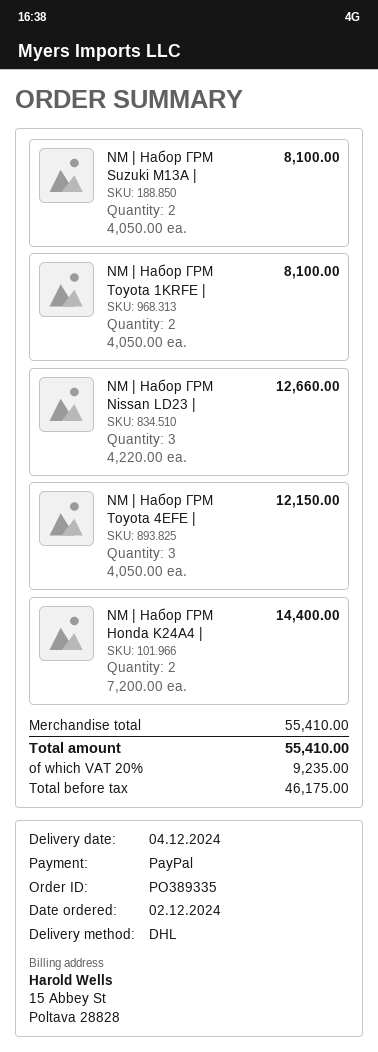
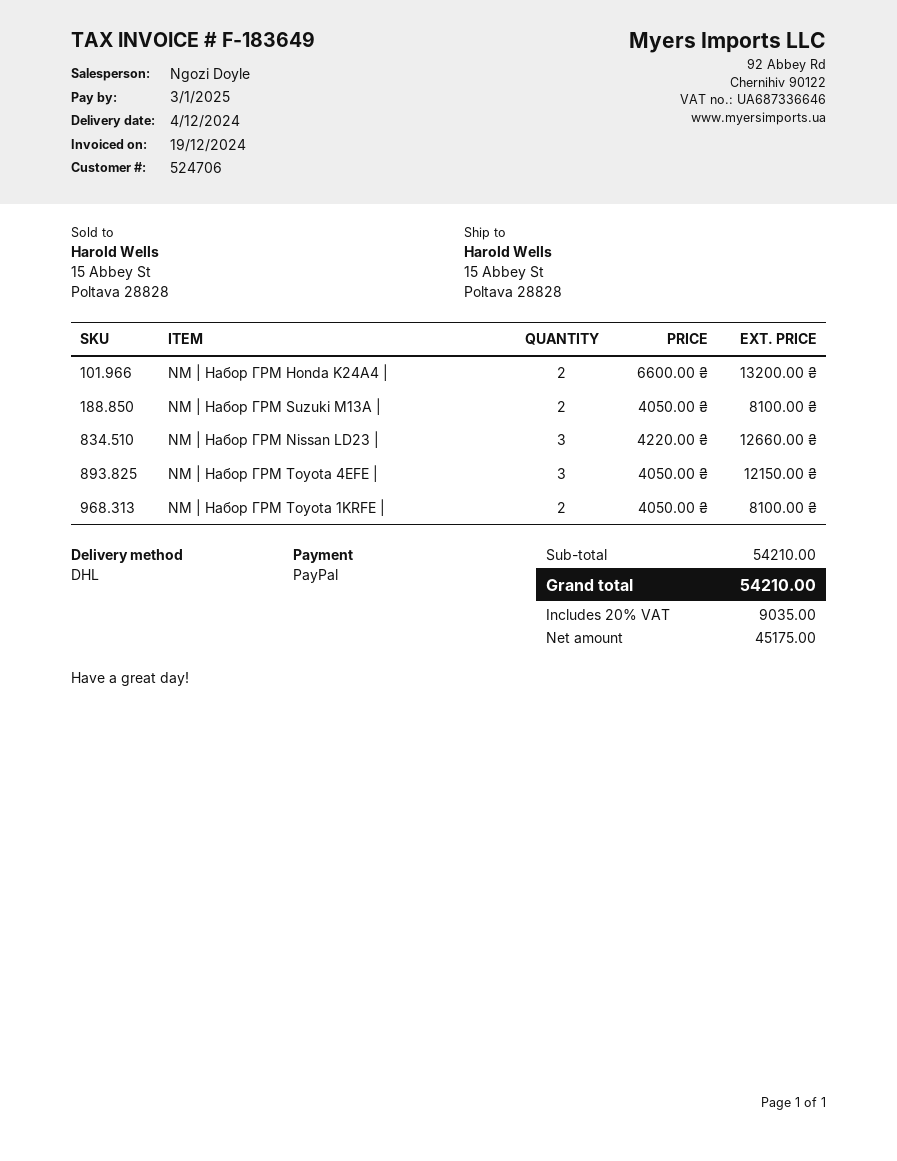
NM | Набор ГРМ Honda K24A4 |: 2 x 7200.00 = 14400.00 -> 2 x 6600.00 = 13200.00
subtotal: 55410.00 -> 54210.00
net: 46175.00 -> 45175.00
tax: 20% = 9235.00 -> 20% = 9035.00
total: 55410.00 -> 54210.00

